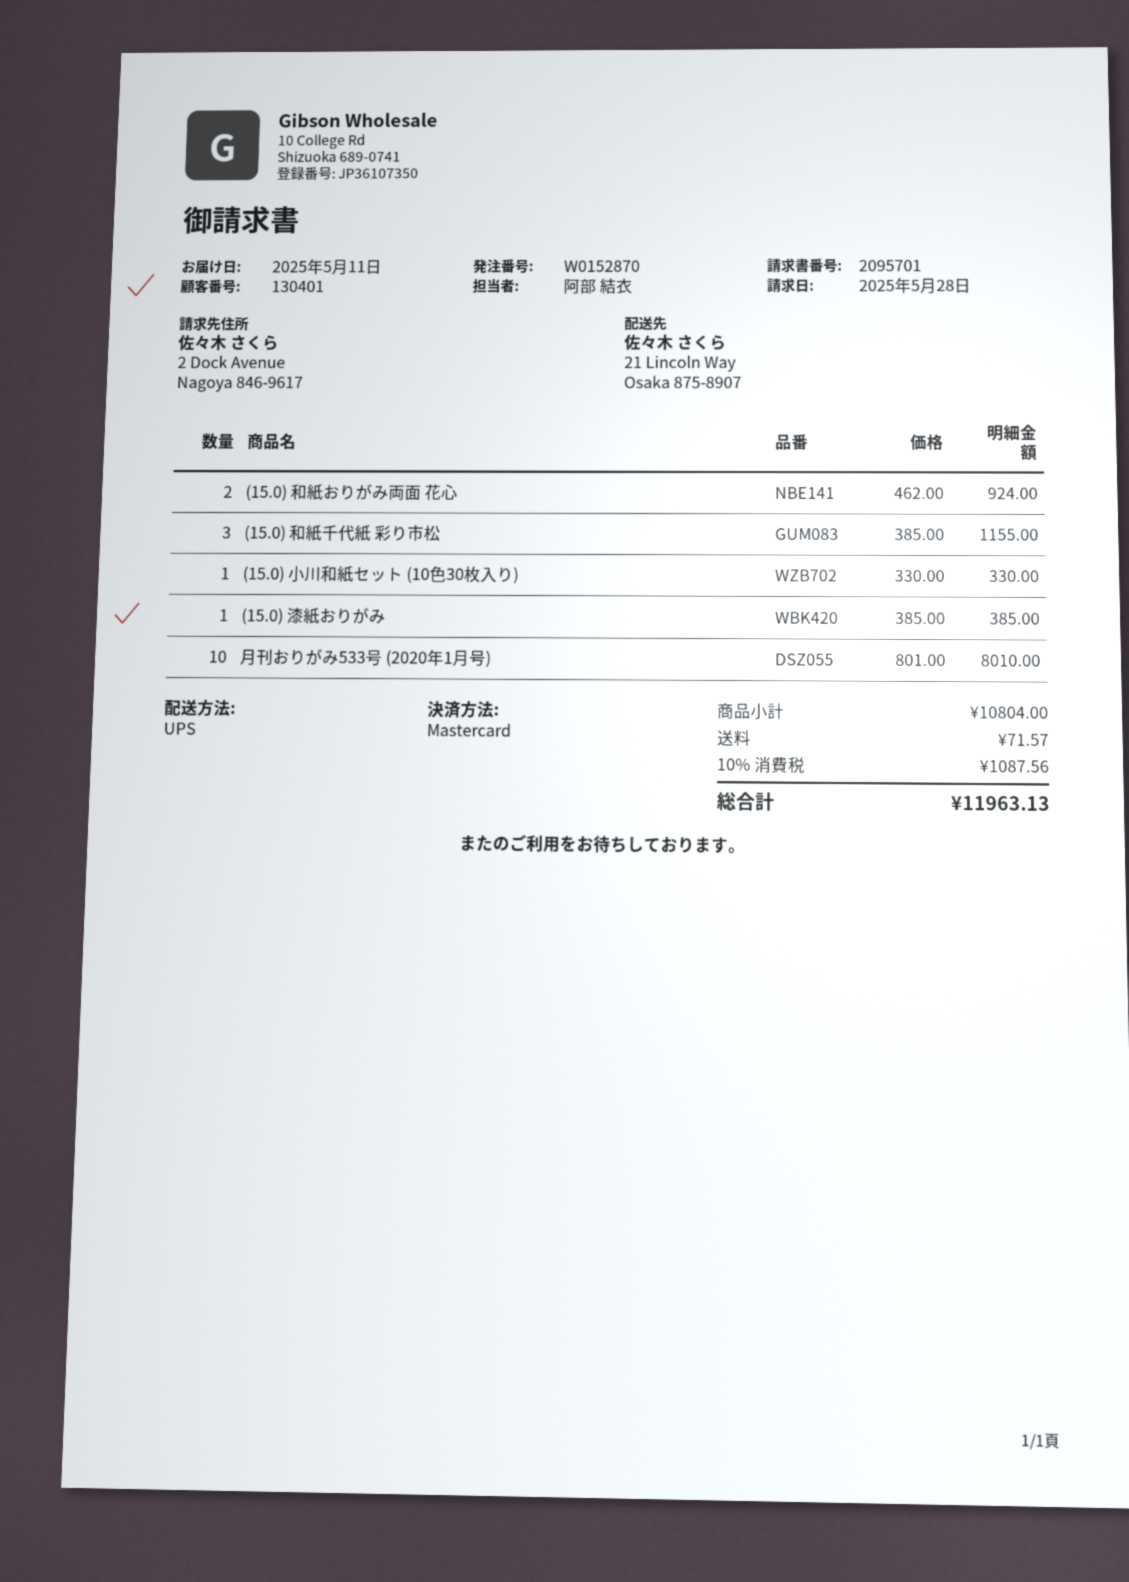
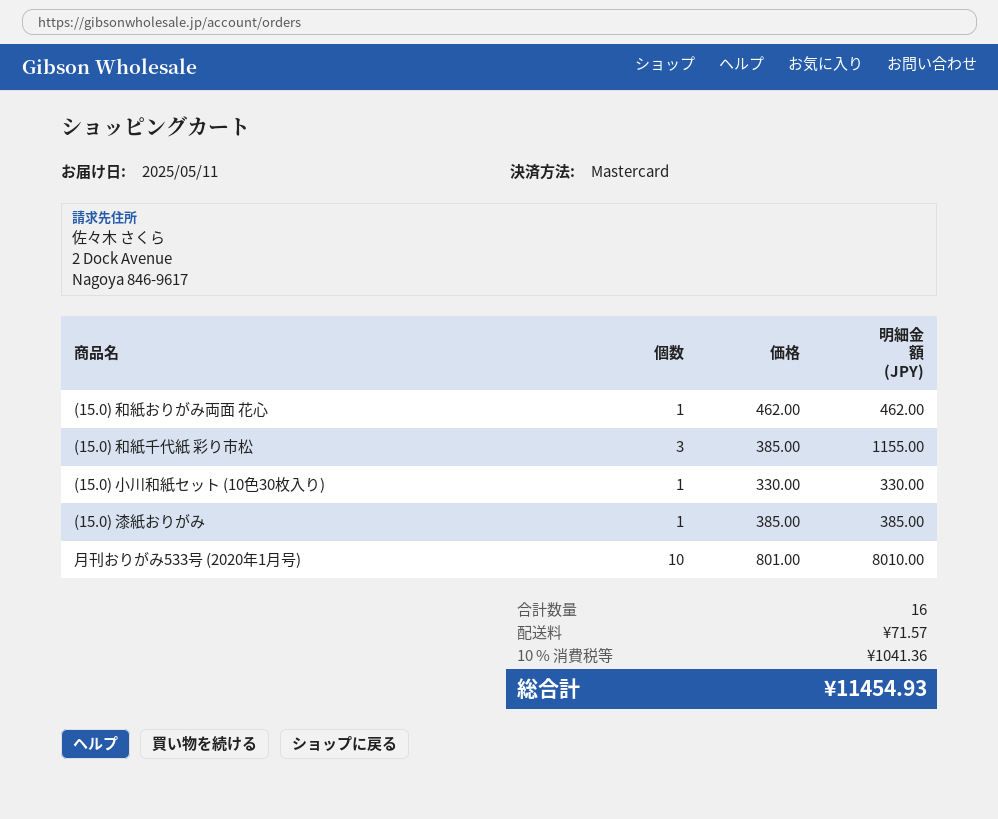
(15.0) 和紙おりがみ両面 花心: 2 x 462.00 = 924.00 -> 1 x 462.00 = 462.00
tax: 10% = 1087.56 -> 10% = 1041.36
total: 11963.13 -> 11454.93

